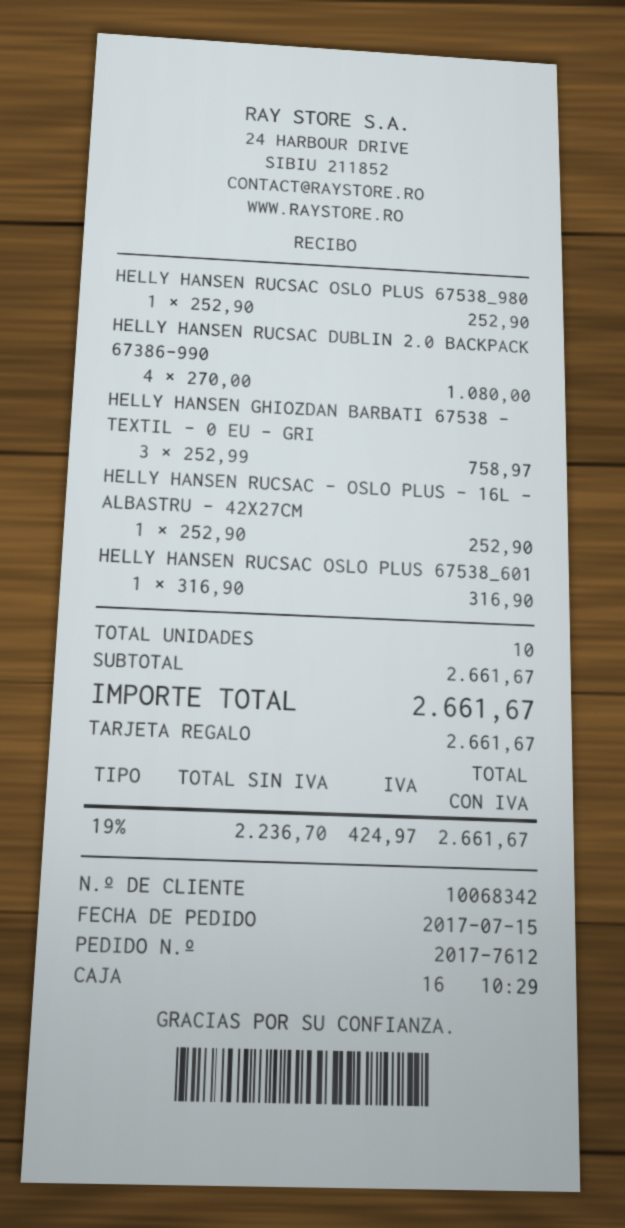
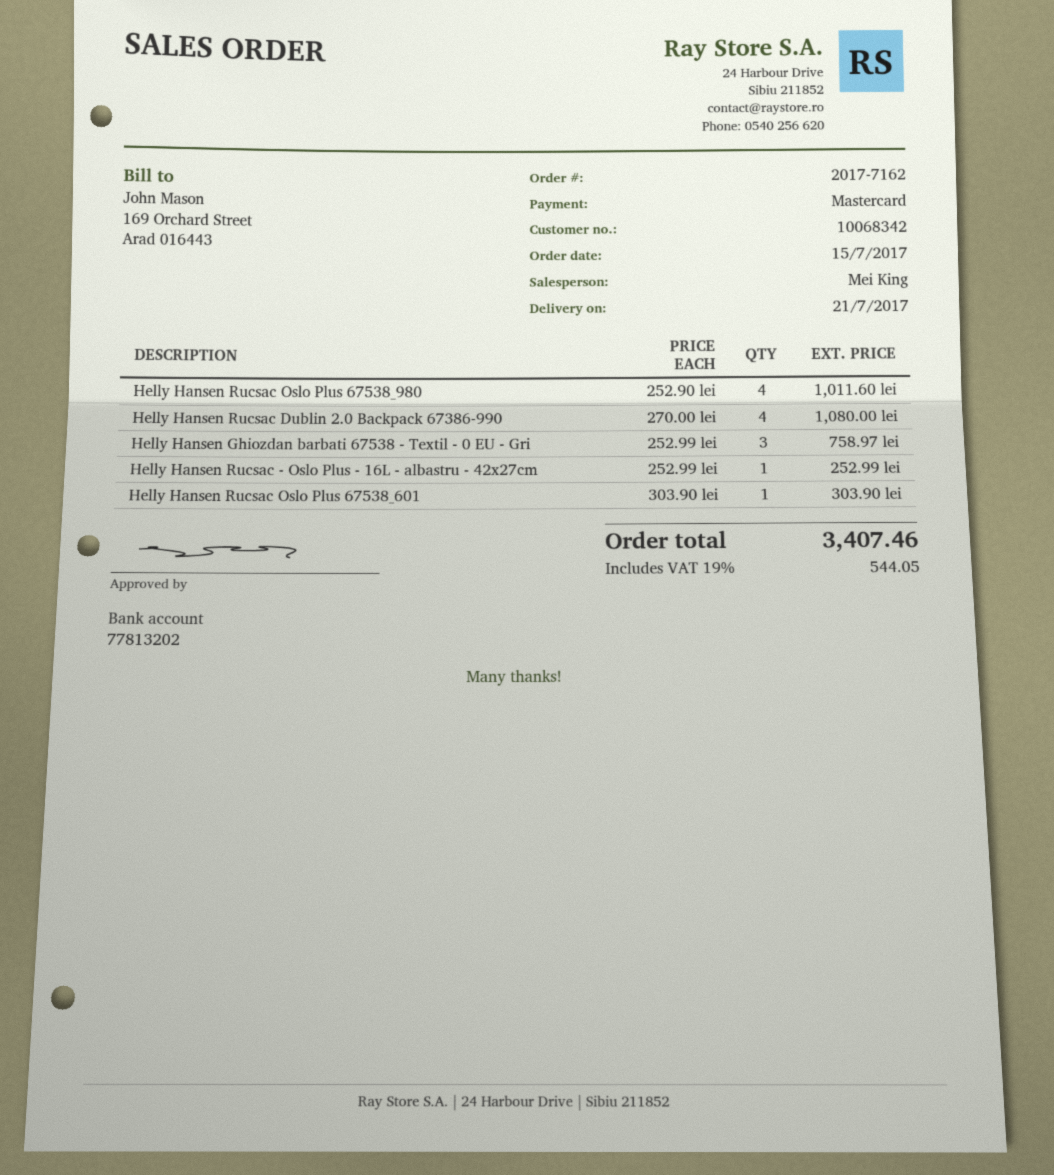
order number: 2017-7612 -> 2017-7162
payment method: gift card -> Mastercard
HELLY HANSEN RUCSAC OSLO PLUS 67538_980: 1 x 252.90 = 252.90 -> 4 x 252.90 = 1011.60
HELLY HANSEN RUCSAC - OSLO PLUS - 16L - ALBASTRU - 42X27CM: 1 x 252.90 = 252.90 -> 1 x 252.99 = 252.99
HELLY HANSEN RUCSAC OSLO PLUS 67538_601: 1 x 316.90 = 316.90 -> 1 x 303.90 = 303.90
tax: 19% = 424.97 -> 19% = 544.05
total: 2661.67 -> 3407.46

